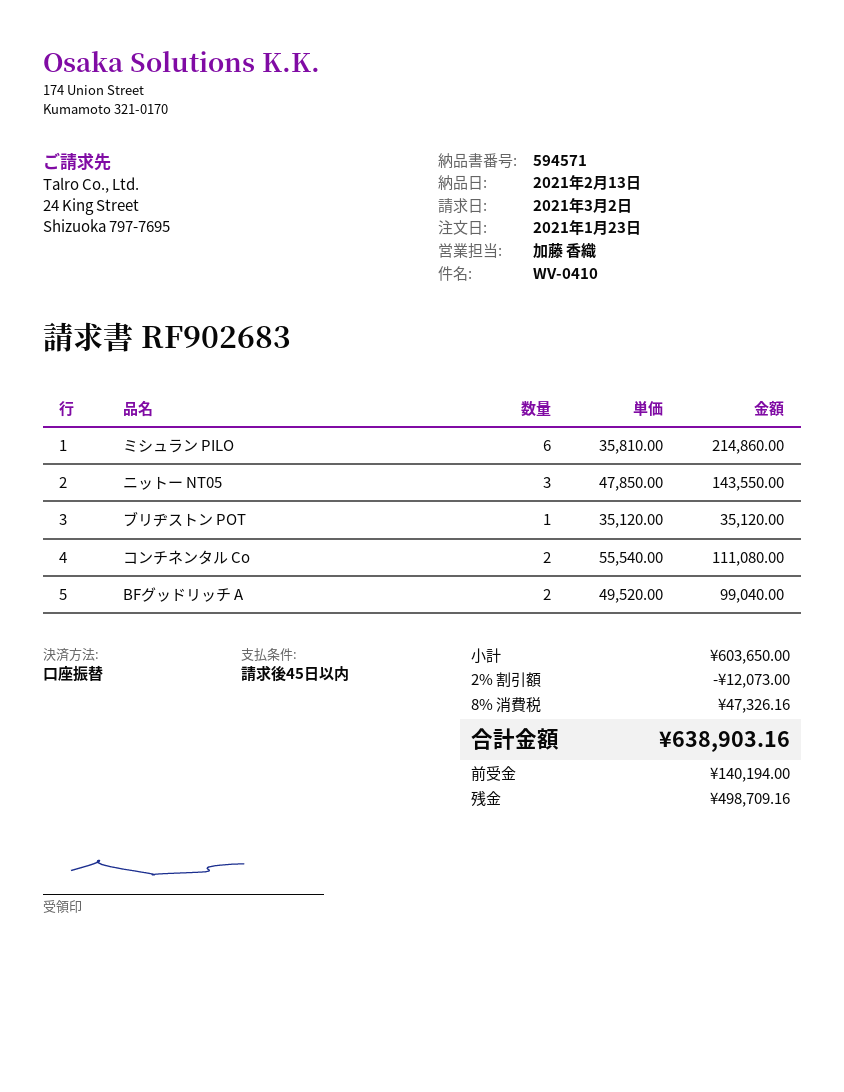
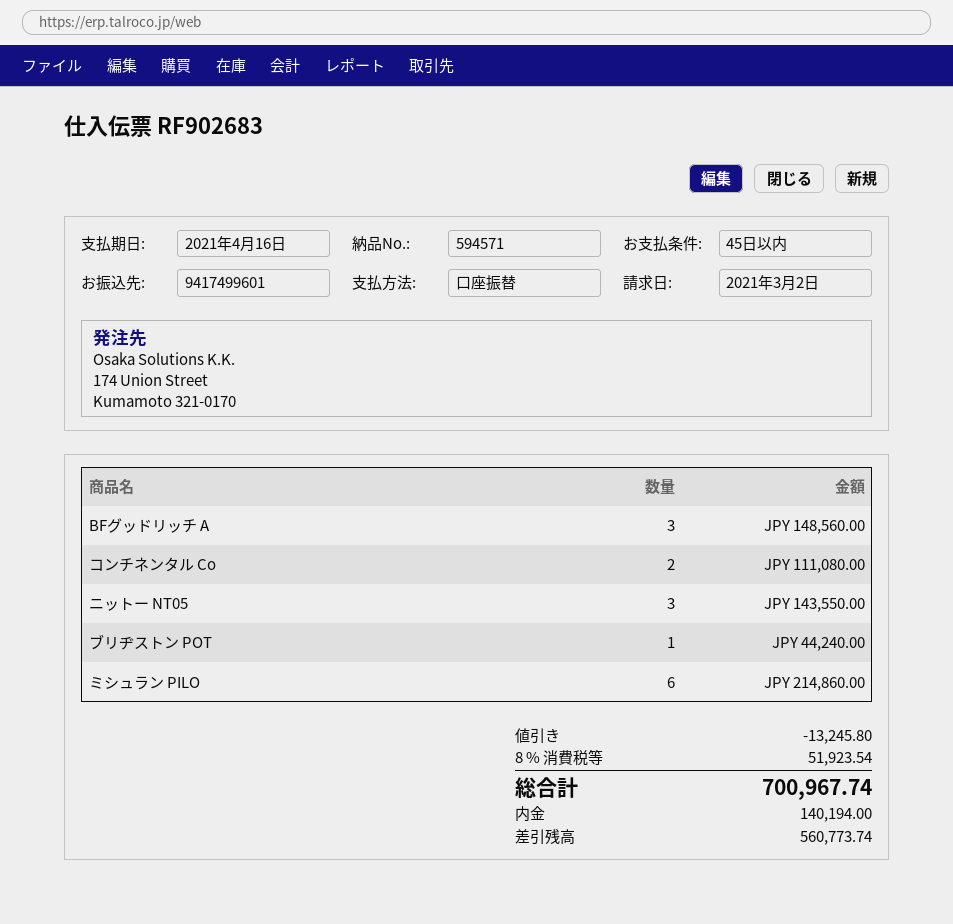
ブリヂストン POT: 1 for 35120.00 -> 1 for 44240.00
BFグッドリッチ A: 2 for 99040.00 -> 3 for 148560.00
discount: 12073.00 -> 13245.80
tax: 8% = 47326.16 -> 8% = 51923.54
total: 638903.16 -> 700967.74
balance: 498709.16 -> 560773.74

